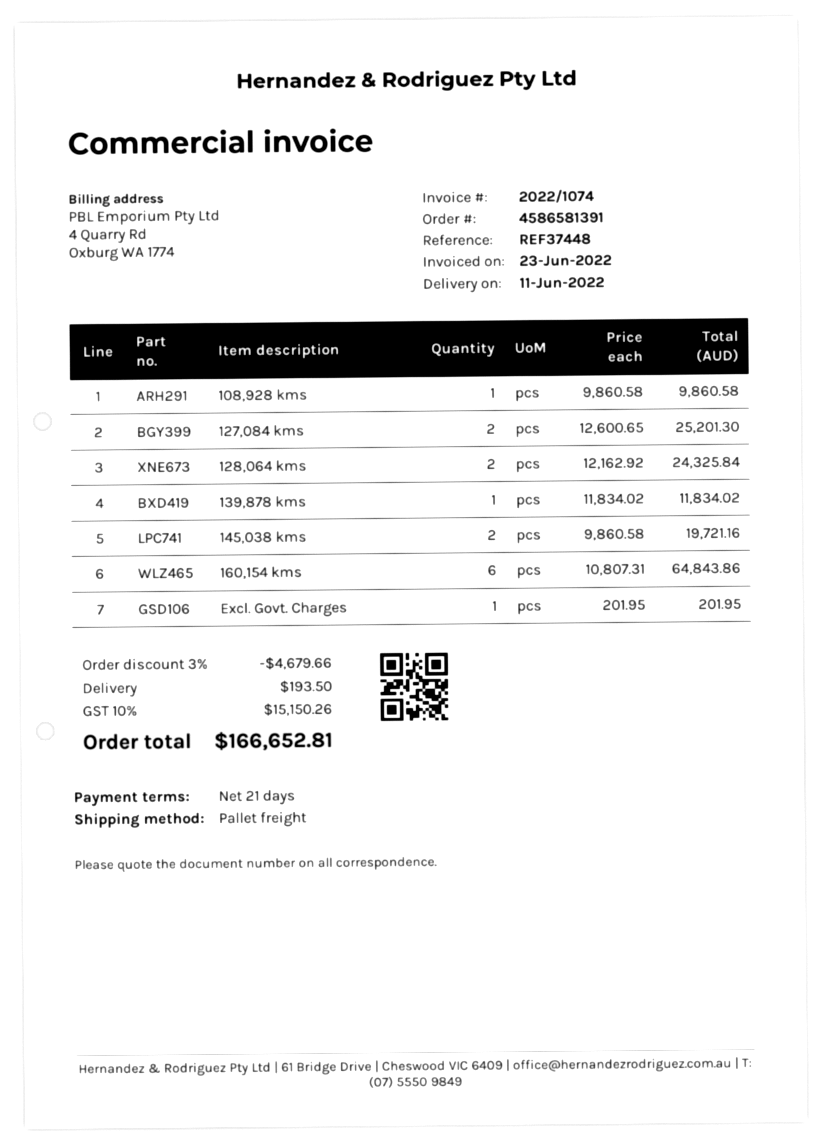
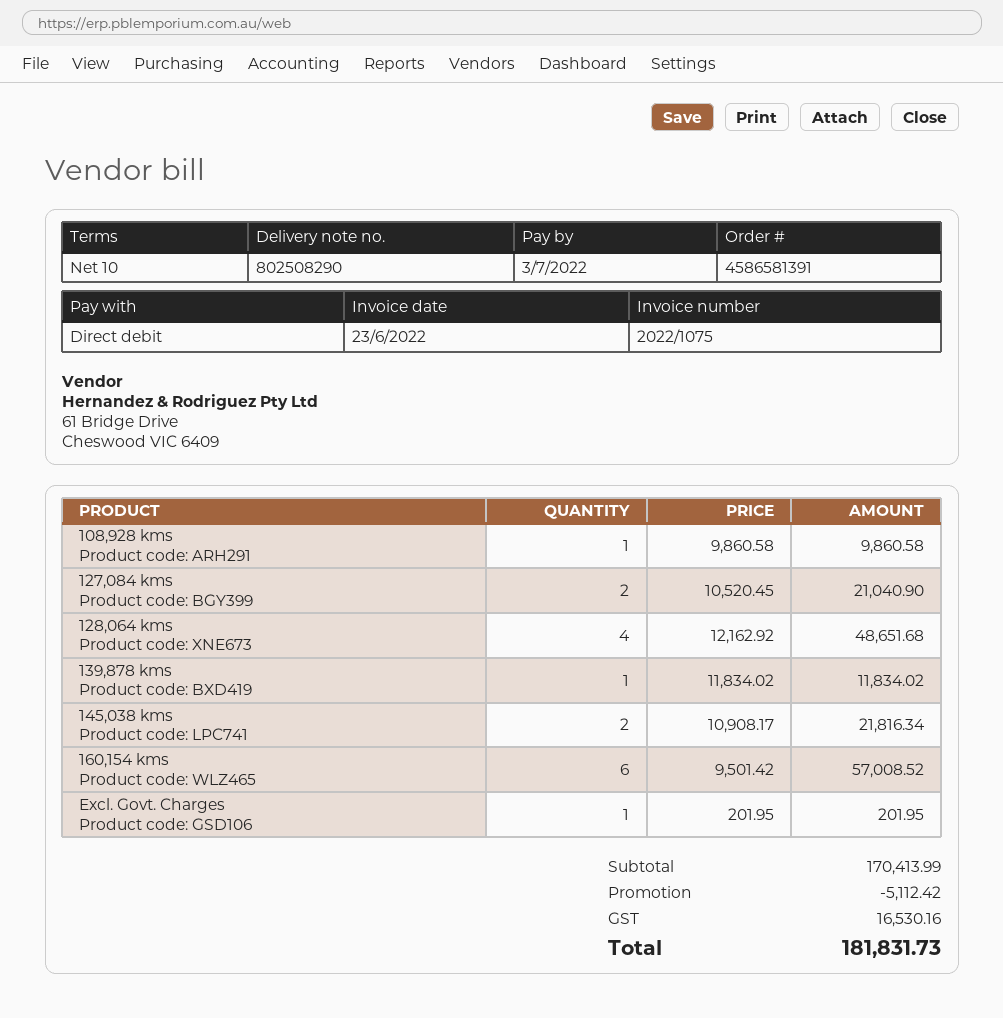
invoice number: 2022/1074 -> 2022/1075
payment terms: 21 days -> 10 days
127,084 kms: 2 x 12600.65 = 25201.30 -> 2 x 10520.45 = 21040.90
128,064 kms: 2 x 12162.92 = 24325.84 -> 4 x 12162.92 = 48651.68
145,038 kms: 2 x 9860.58 = 19721.16 -> 2 x 10908.17 = 21816.34
160,154 kms: 6 x 10807.31 = 64843.86 -> 6 x 9501.42 = 57008.52
discount: 4679.66 -> 5112.42
shipping: 193.50 -> none
tax: 15150.26 -> 16530.16
total: 166652.81 -> 181831.73

